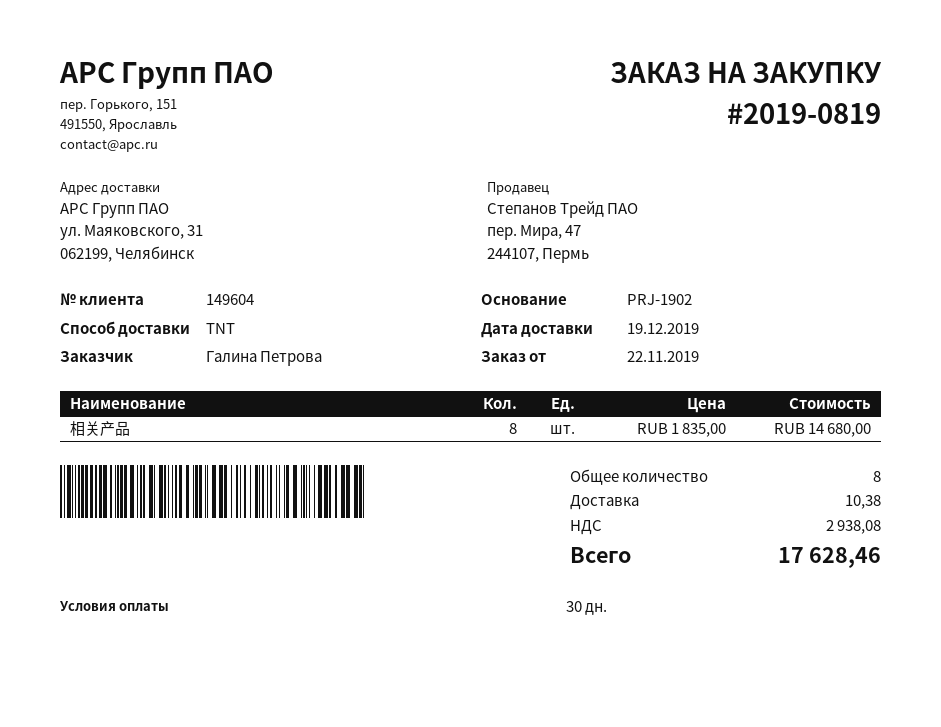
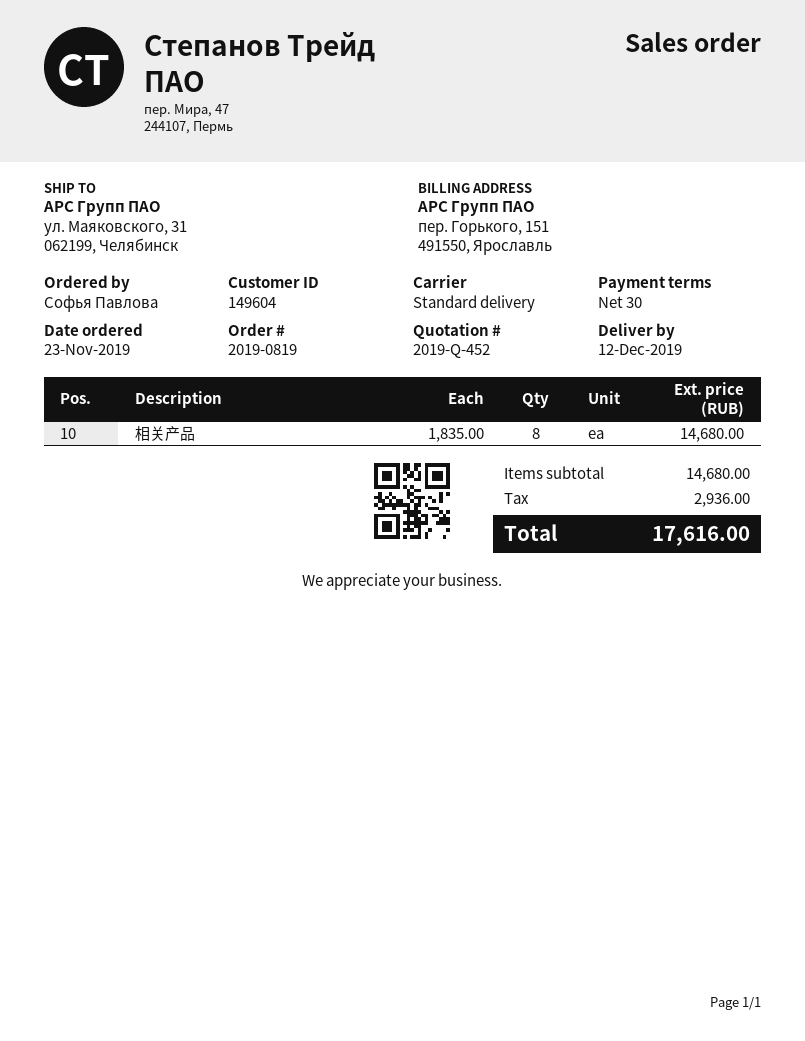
order date: 2019-11-22 -> 2019-11-23
delivery date: 2019-12-19 -> 2019-12-12
ordered by: Галина Петрова -> Софья Павлова
shipping method: TNT -> standard
shipping: 10.38 -> none
tax: 2938.08 -> 2936.00
total: 17628.46 -> 17616.00

